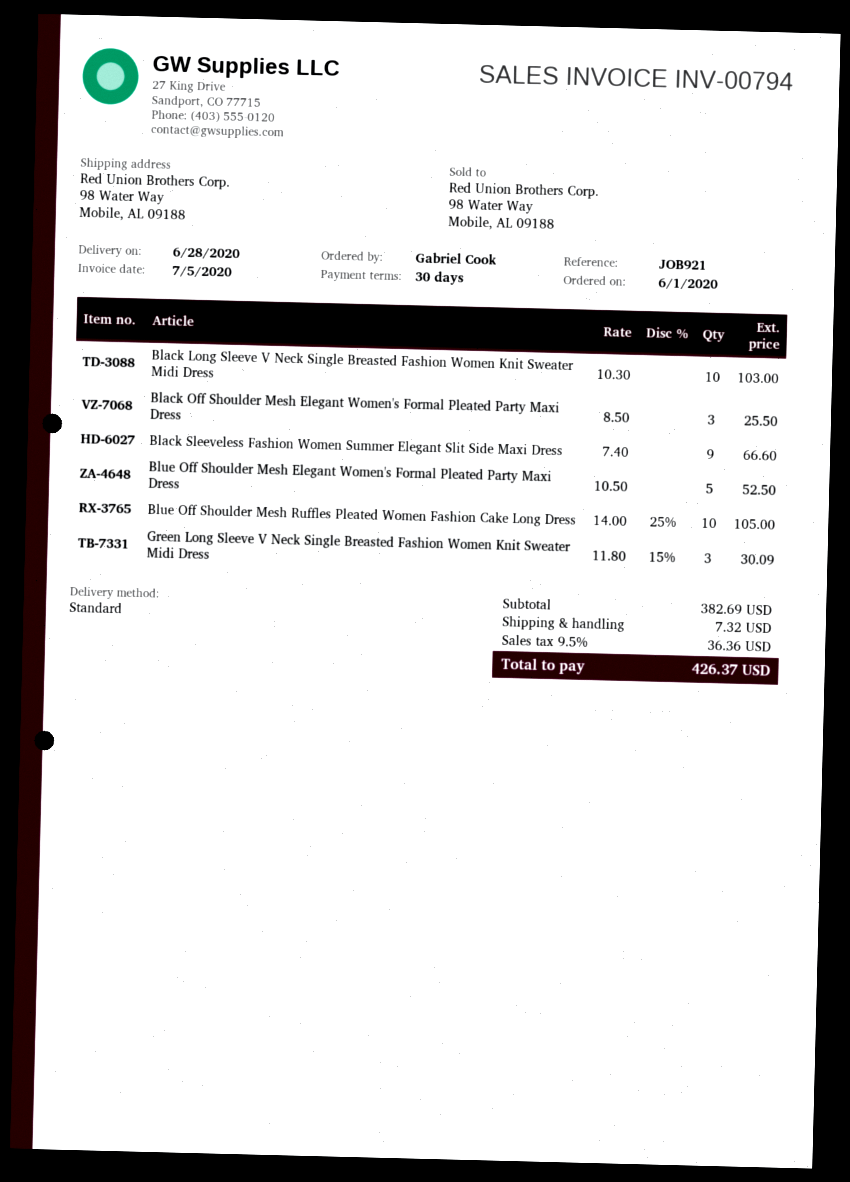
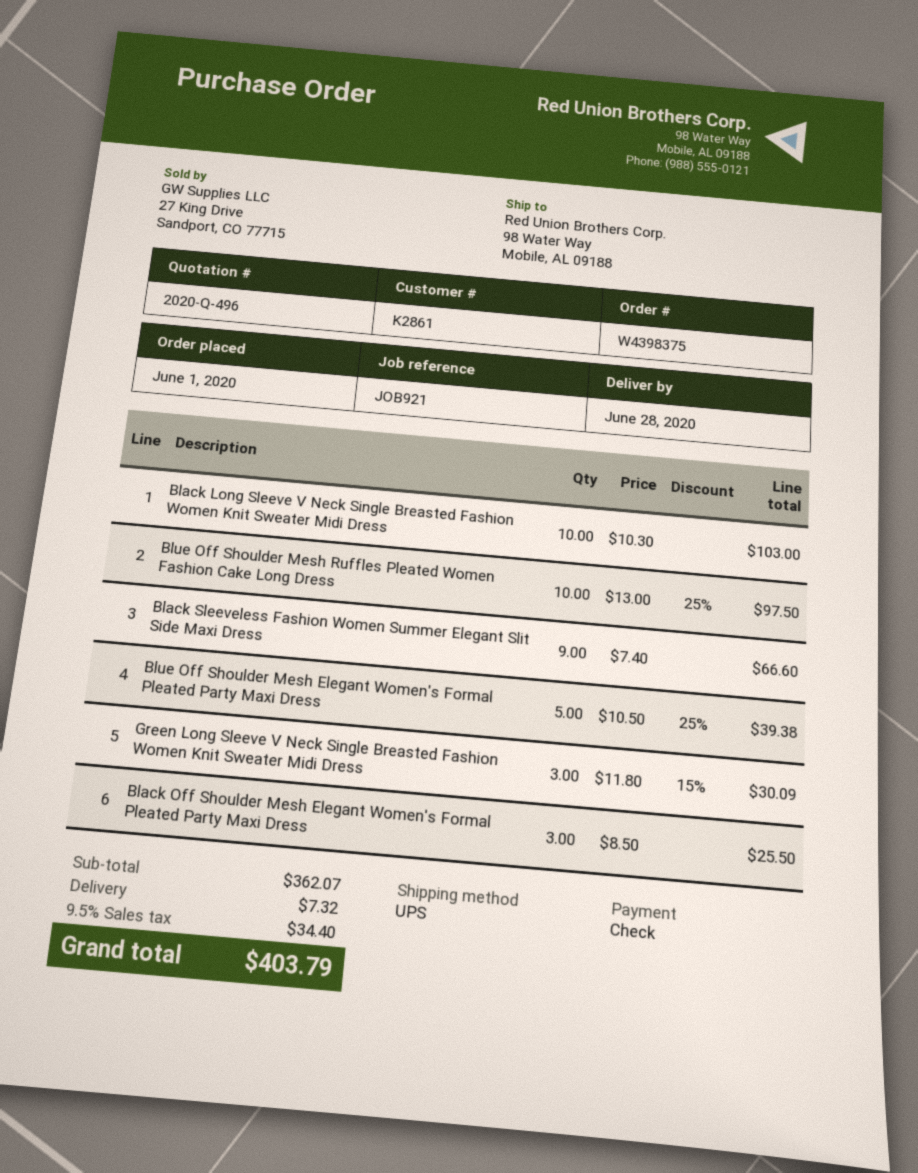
shipping method: standard -> UPS
Blue Off Shoulder Mesh Elegant Women's Formal Pleated Party Maxi Dress: 5 x 10.50 = 52.50 -> 5 x 10.50 - 25% = 39.38
Blue Off Shoulder Mesh Ruffles Pleated Women Fashion Cake Long Dress: 10 x 14.00 - 25% = 105.00 -> 10 x 13.00 - 25% = 97.50
subtotal: 382.69 -> 362.07
tax: 9.5% = 36.36 -> 9.5% = 34.40
total: 426.37 -> 403.79

